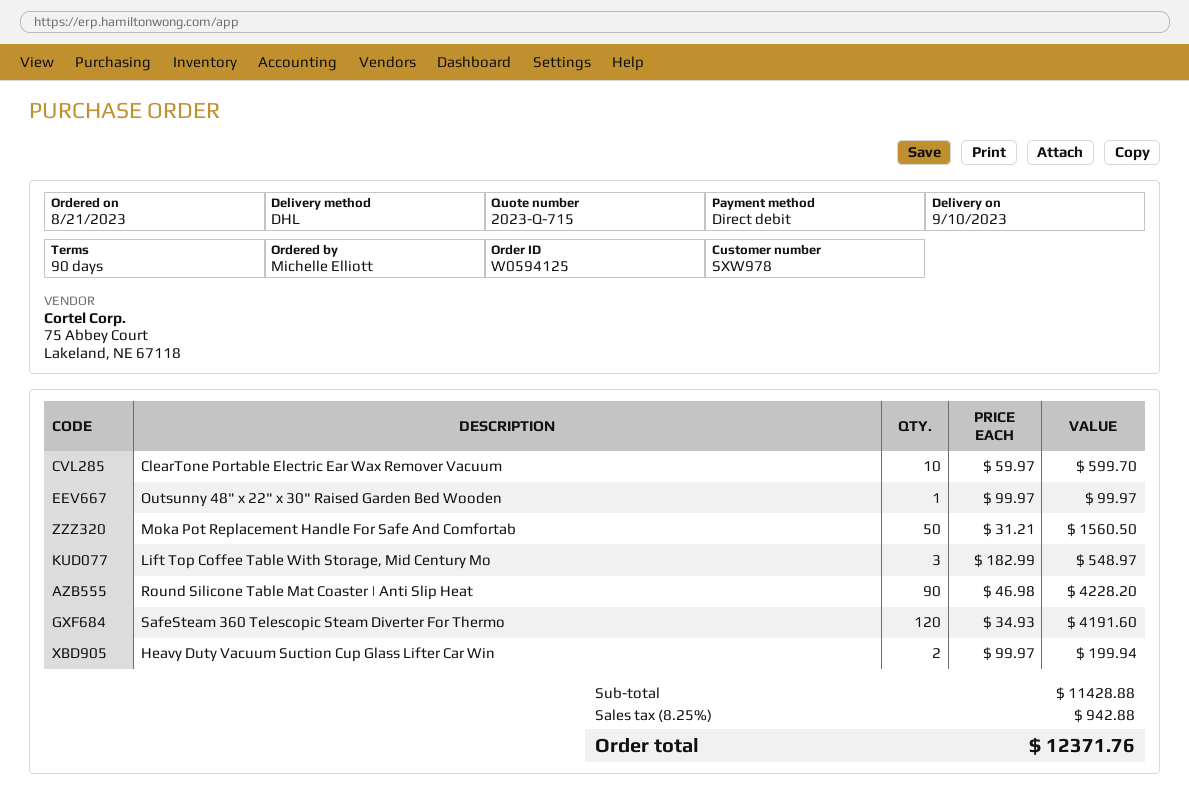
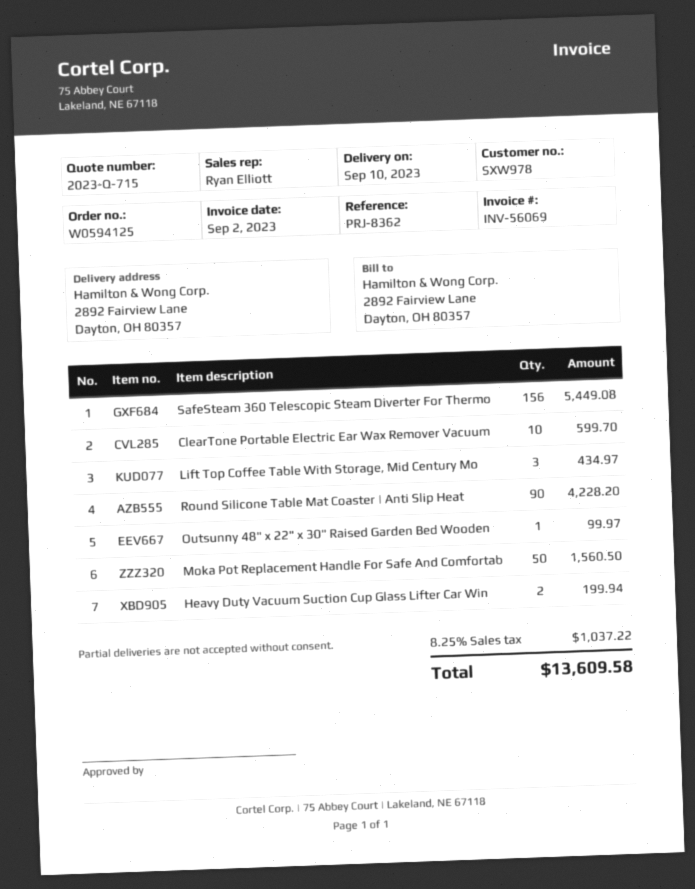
Lift Top Coffee Table With Storage, Mid Century Mo: 3 for 548.97 -> 3 for 434.97
SafeSteam 360 Telescopic Steam Diverter For Thermo: 120 for 4191.60 -> 156 for 5449.08
tax: 8.25% = 942.88 -> 8.25% = 1037.22
total: 12371.76 -> 13609.58

